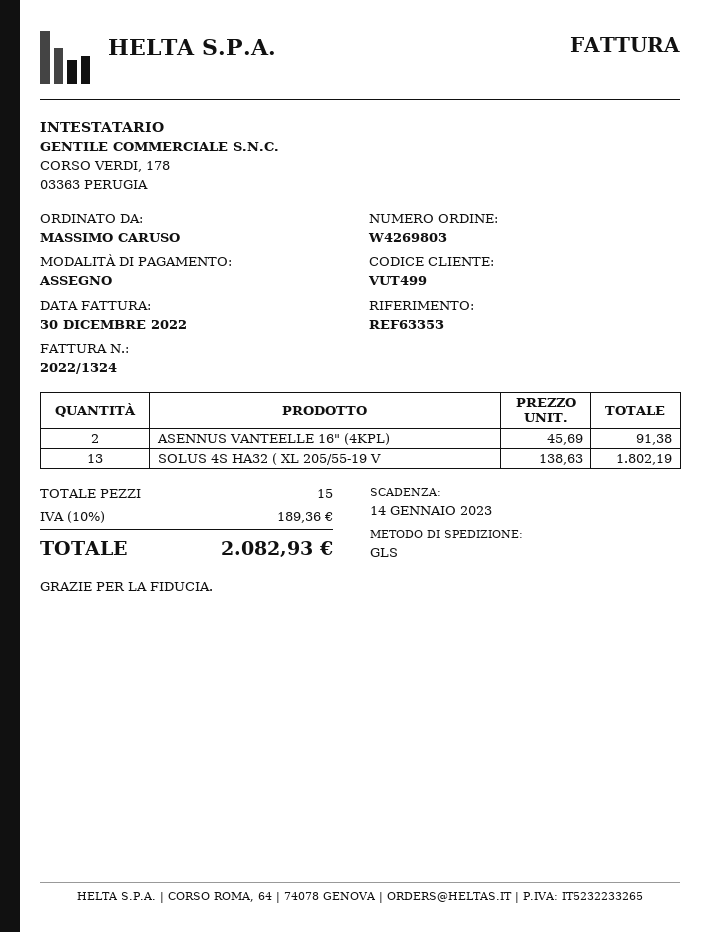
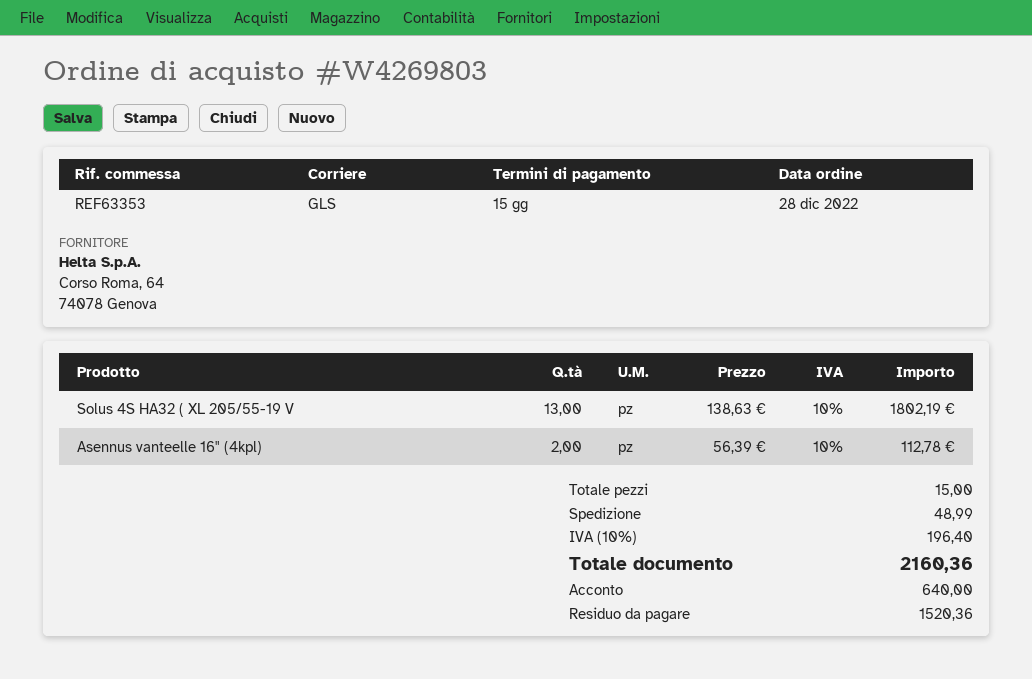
ASENNUS VANTEELLE 16" (4KPL): 2 x 45.69 = 91.38 -> 2 x 56.39 = 112.78
shipping: none -> 48.99
tax: 10% = 189.36 -> 10% = 196.40
total: 2082.93 -> 2160.36

